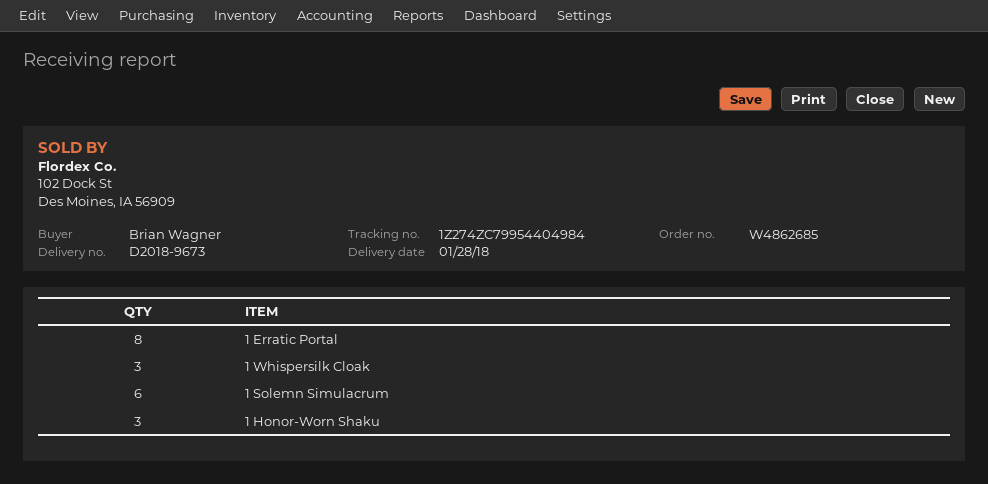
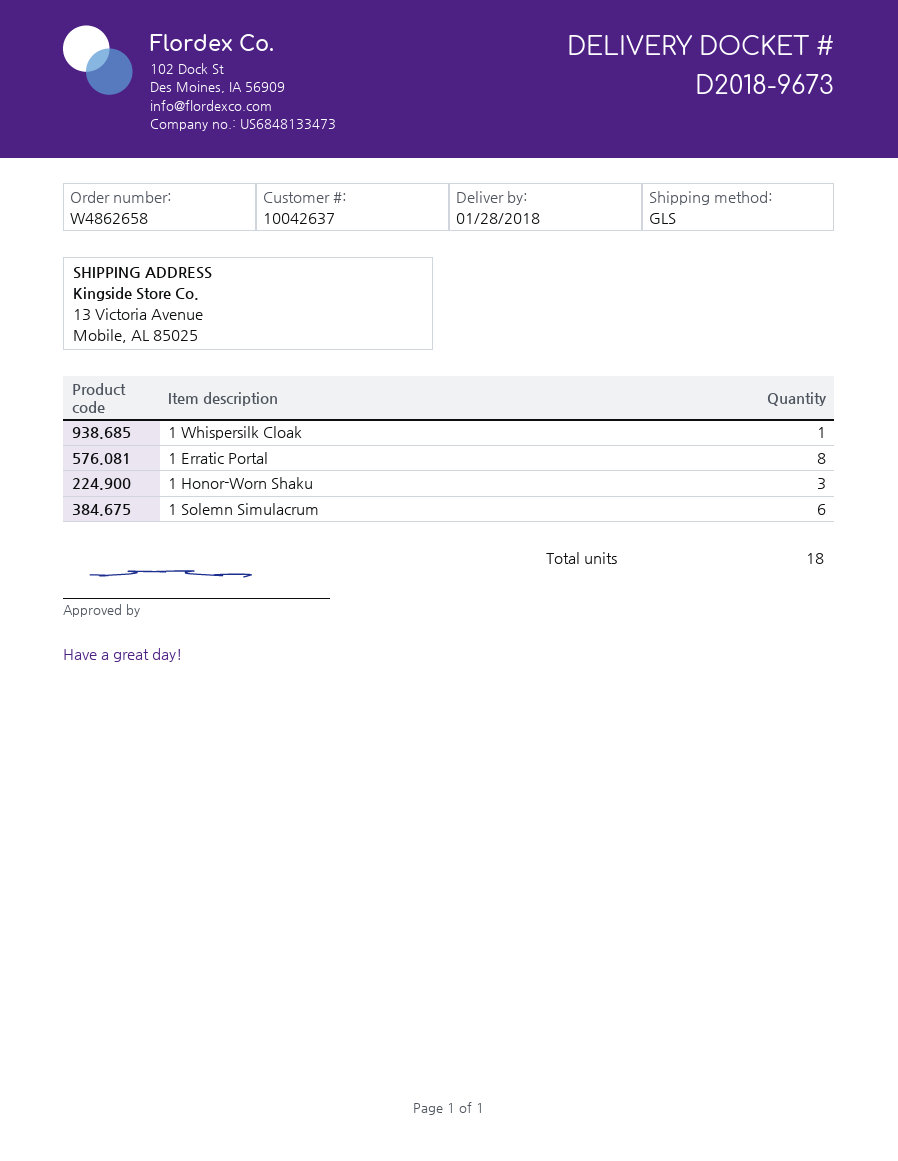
order number: W4862685 -> W4862658
1 Whispersilk Cloak: 3 -> 1

